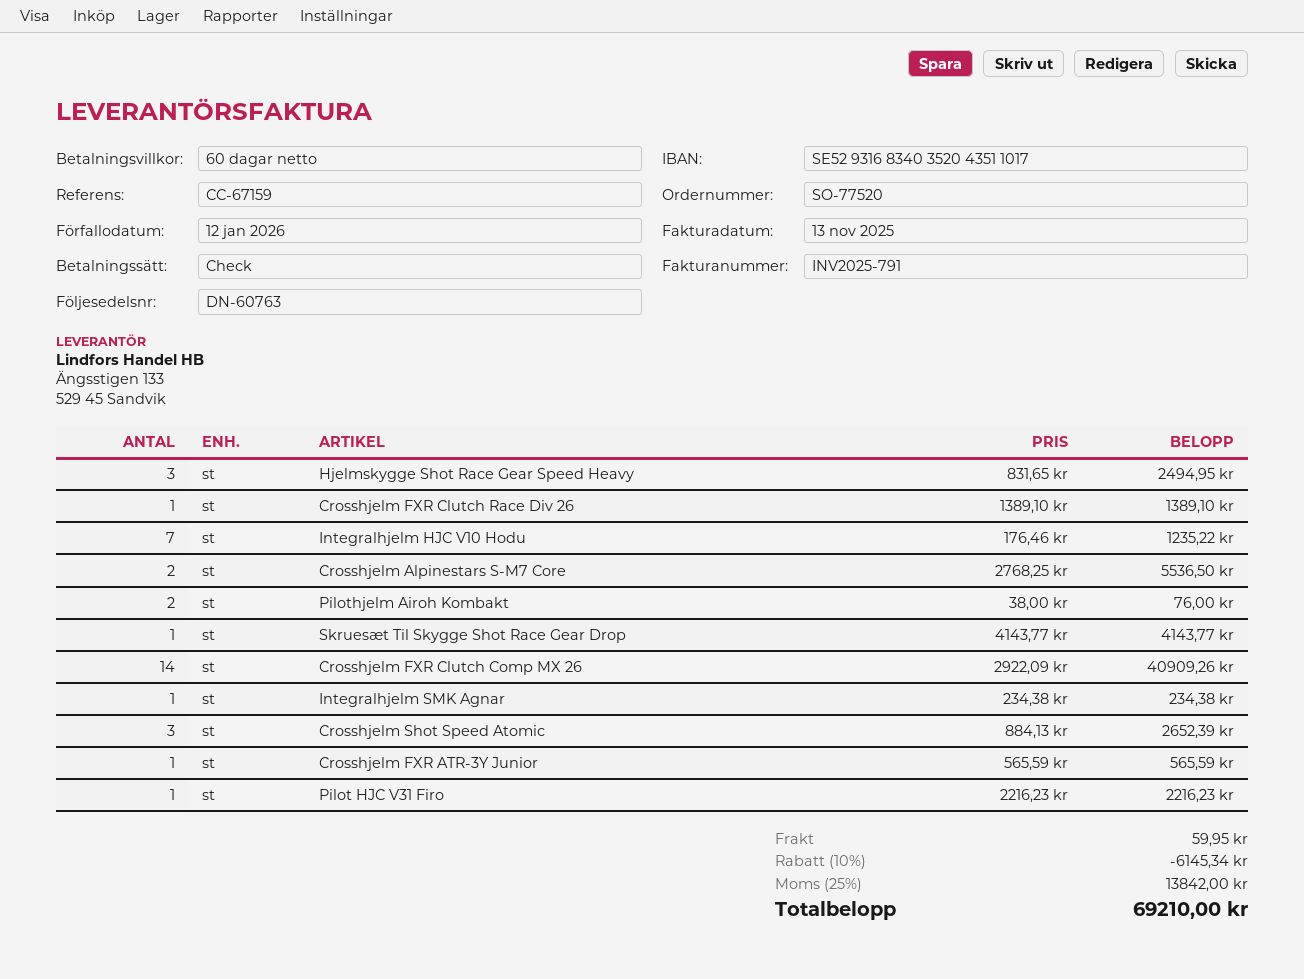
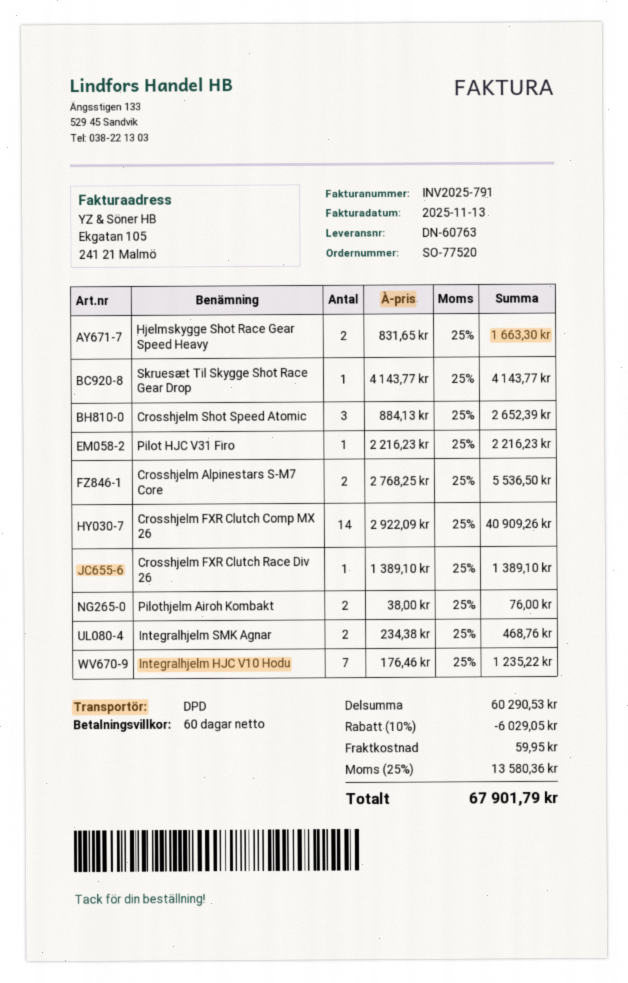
Hjelmskygge Shot Race Gear Speed Heavy: 3 x 831.65 = 2494.95 -> 2 x 831.65 = 1663.30
Integralhjelm SMK Agnar: 1 x 234.38 = 234.38 -> 2 x 234.38 = 468.76
Crosshjelm FXR ATR-3Y Junior: 1 x 565.59 = 565.59 -> none
discount: 10% = 6145.34 -> 10% = 6029.05
tax: 25% = 13842.00 -> 25% = 13580.36
total: 69210.00 -> 67901.79

